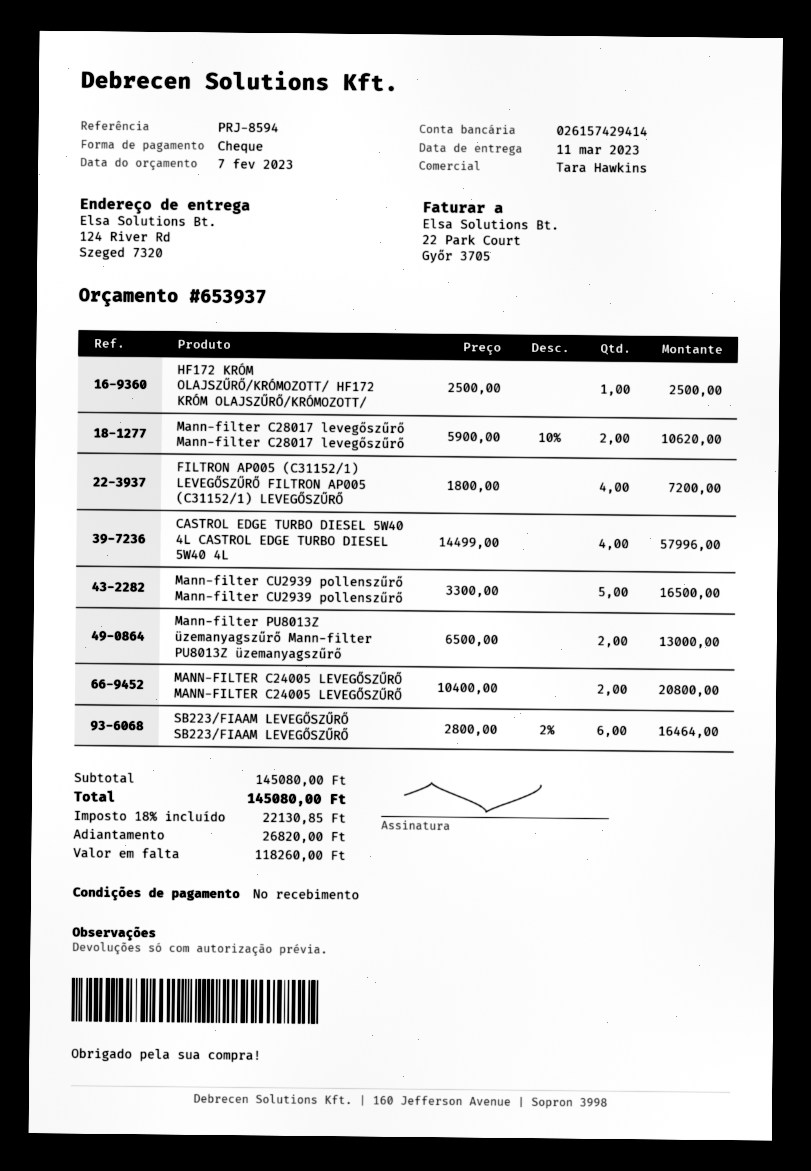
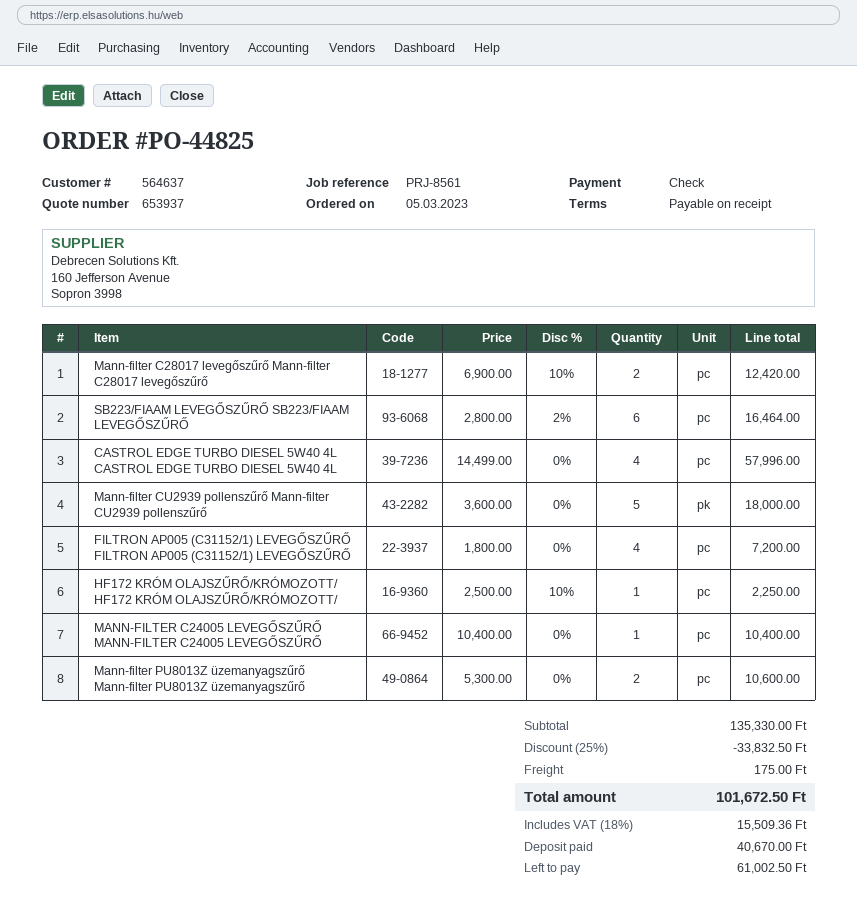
reference: PRJ-8594 -> PRJ-8561
HF172 KRÓM OLAJSZŰRŐ/KRÓMOZOTT/ HF172 KRÓM OLAJSZŰRŐ/KRÓMOZOTT/: 1 x 2500.00 = 2500.00 -> 1 x 2500.00 - 10% = 2250.00
Mann-filter C28017 levegőszűrő Mann-filter C28017 levegőszűrő: 2 x 5900.00 - 10% = 10620.00 -> 2 x 6900.00 - 10% = 12420.00
Mann-filter CU2939 pollenszűrő Mann-filter CU2939 pollenszűrő: 5 x 3300.00 = 16500.00 -> 5 x 3600.00 = 18000.00
Mann-filter PU8013Z üzemanyagszűrő Mann-filter PU8013Z üzemanyagszűrő: 2 x 6500.00 = 13000.00 -> 2 x 5300.00 = 10600.00
MANN-FILTER C24005 LEVEGŐSZŰRŐ MANN-FILTER C24005 LEVEGŐSZŰRŐ: 2 x 10400.00 = 20800.00 -> 1 x 10400.00 = 10400.00
subtotal: 145080.00 -> 135330.00
discount: none -> 25% = 33832.50
shipping: none -> 175.00
tax: 18% = 22130.85 -> 18% = 15509.36
total: 145080.00 -> 101672.50
deposit: 26820.00 -> 40670.00
balance: 118260.00 -> 61002.50

